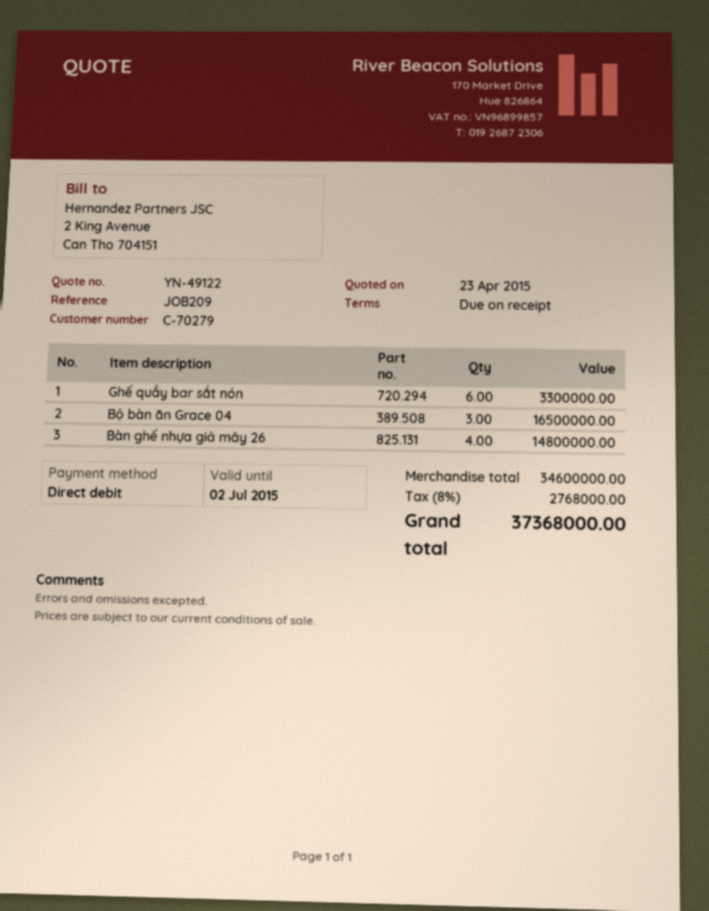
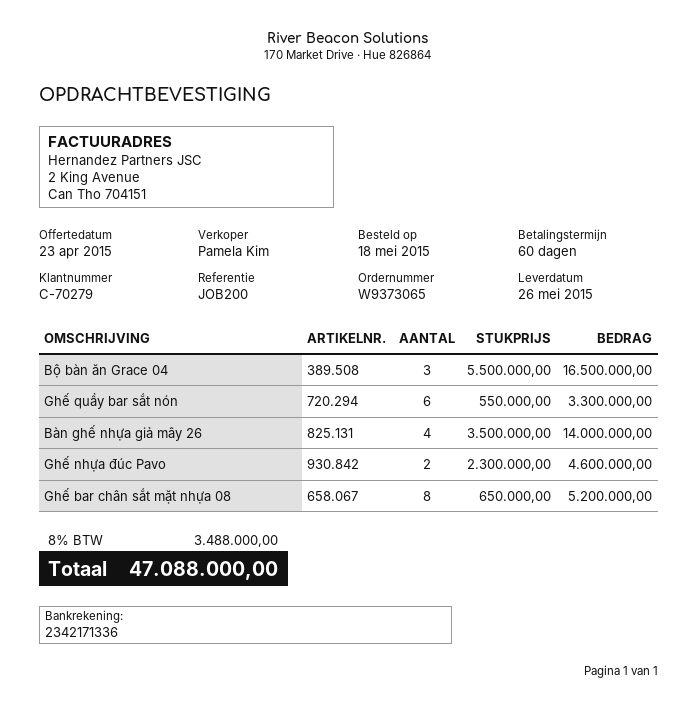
payment terms: on receipt -> 60 days
reference: JOB209 -> JOB200
Bàn ghế nhựa giả mây 26: 4 for 14800000.00 -> 4 for 14000000.00
Ghế nhựa đúc Pavo: none -> 2 for 4600000.00
Ghế bar chân sắt mặt nhựa 08: none -> 8 for 5200000.00
tax: 8% = 2768000.00 -> 8% = 3488000.00
total: 37368000.00 -> 47088000.00

